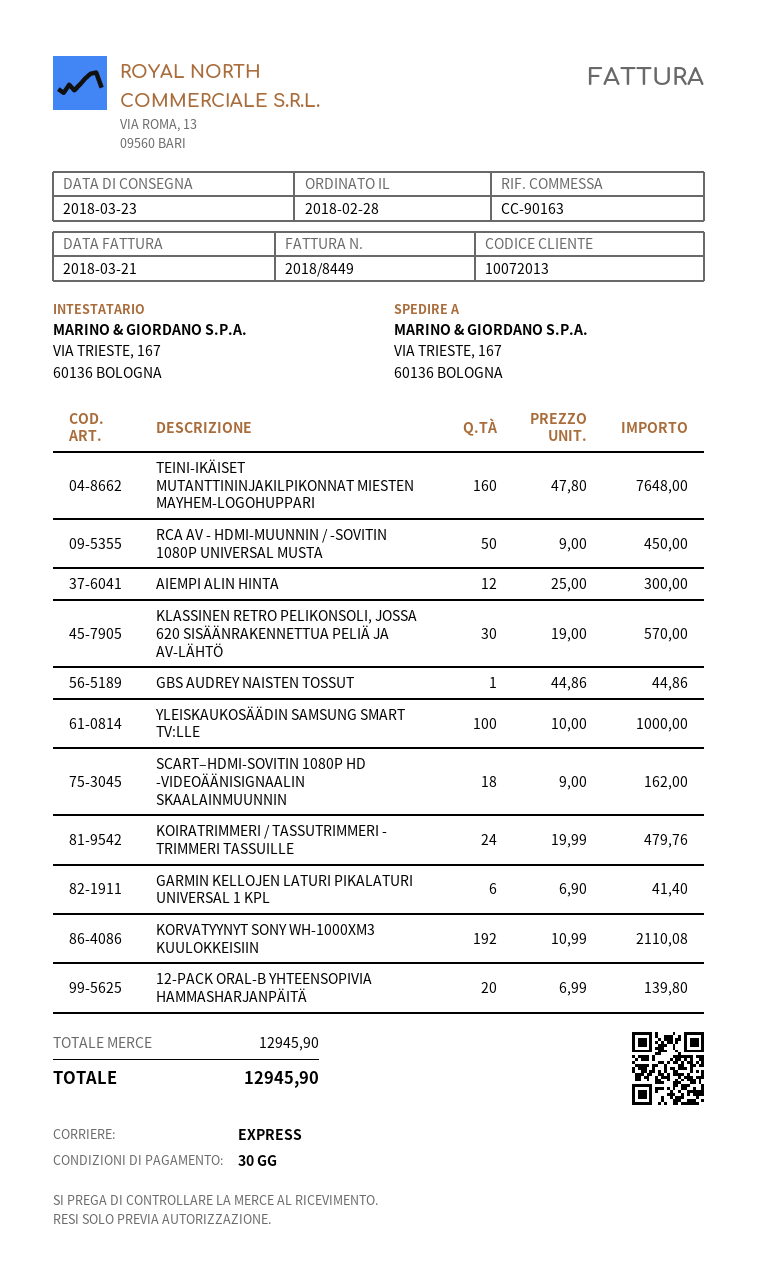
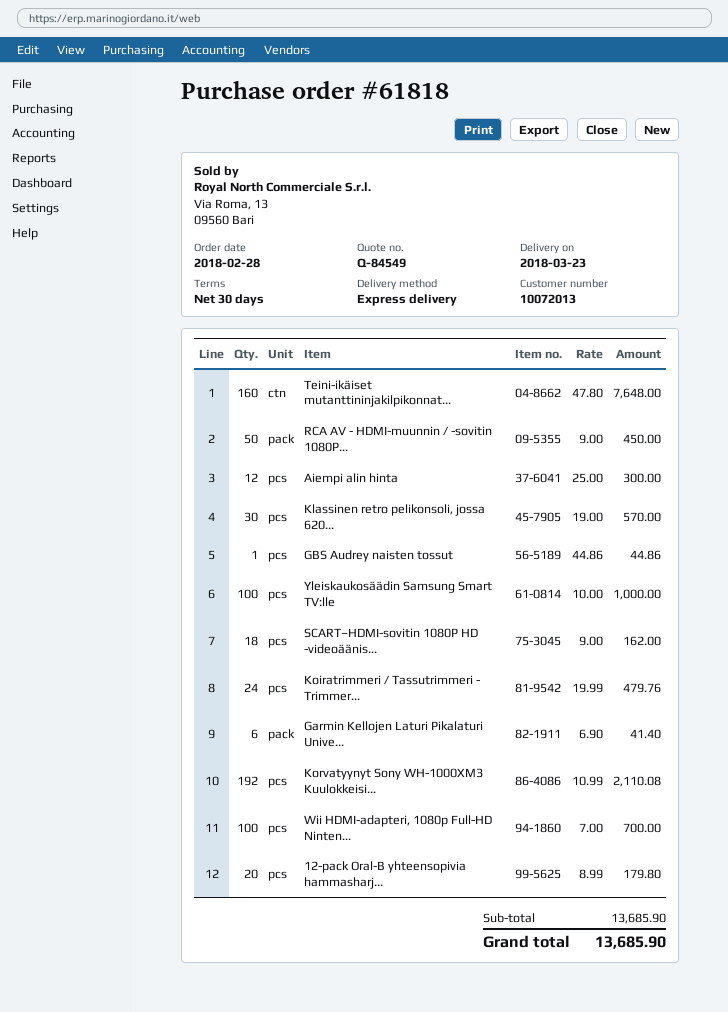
12-PACK ORAL-B YHTEENSOPIVIA HAMMASHARJANPÄITÄ: 20 x 6.99 = 139.80 -> 20 x 8.99 = 179.80
Wii HDMI-adapteri, 1080p Full-HD Ninten...: none -> 100 x 7.00 = 700.00
subtotal: 12945.90 -> 13685.90
total: 12945.90 -> 13685.90

